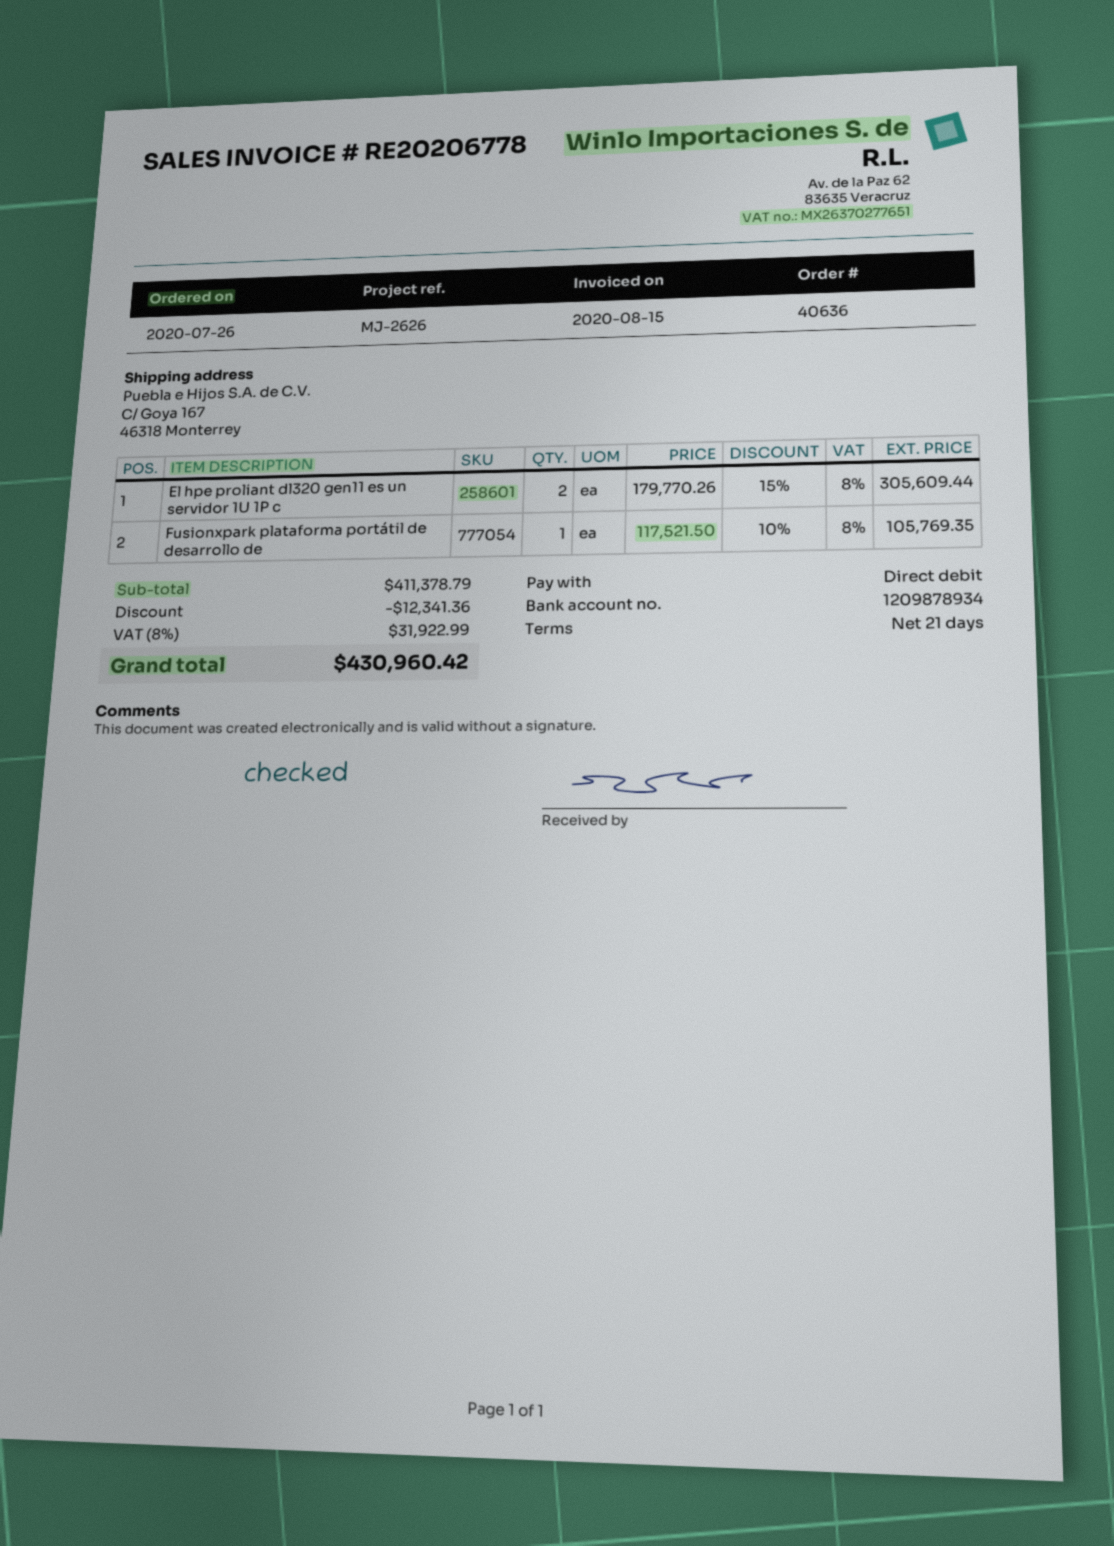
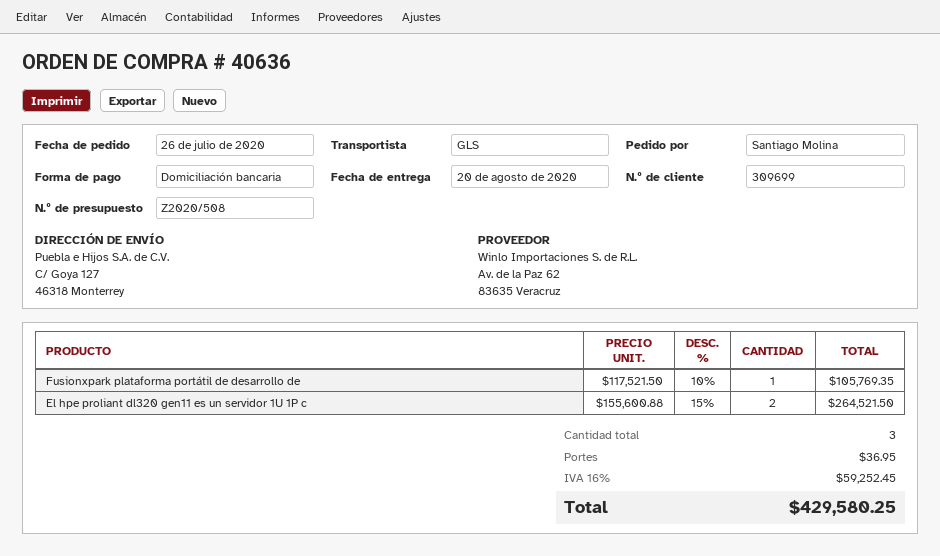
ship to: C/ Goya 167, 46318 Monterrey -> C/ Goya 127, 46318 Monterrey
El hpe proliant dl320 gen11 es un servidor 1U 1P c: 2 x 179770.26 - 15% = 305609.44 -> 2 x 155600.88 - 15% = 264521.50
discount: 12341.36 -> none
shipping: none -> 36.95
tax: 8% = 31922.99 -> 16% = 59252.45
total: 430960.42 -> 429580.25

